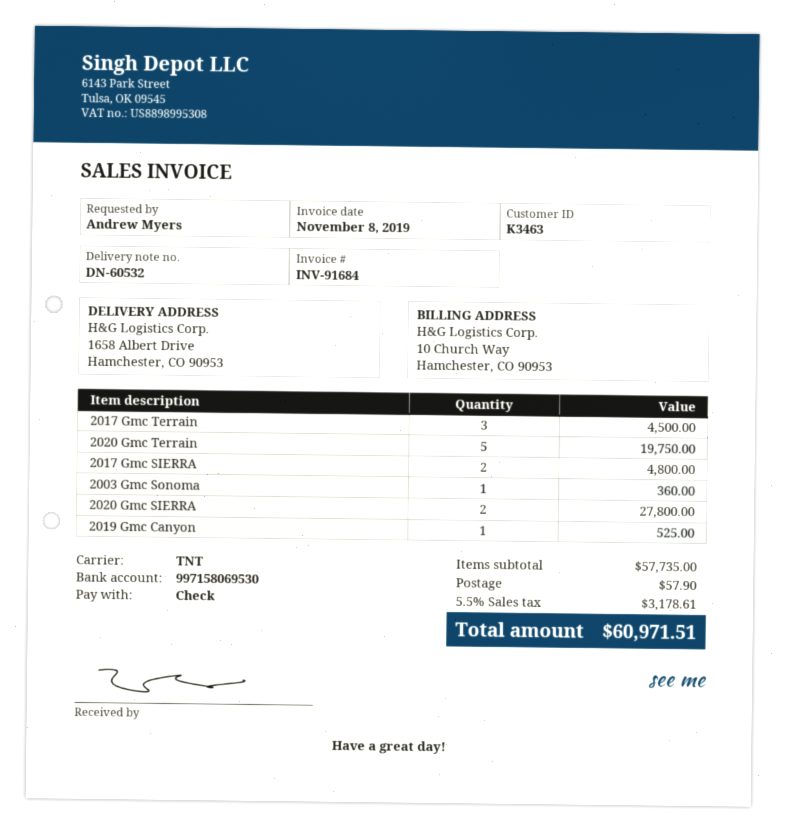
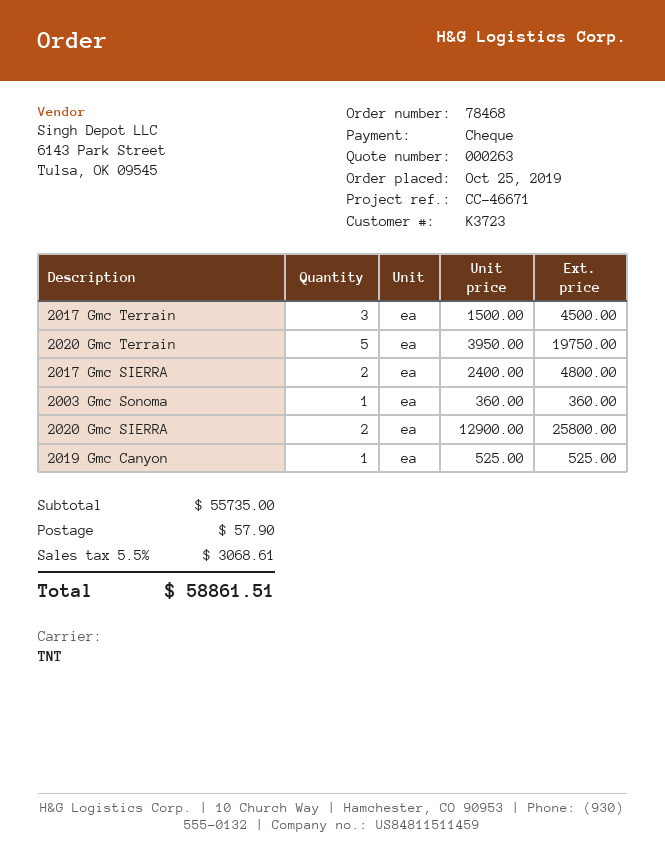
customer number: K3463 -> K3723
2020 Gmc SIERRA: 2 for 27800.00 -> 2 for 25800.00
subtotal: 57735.00 -> 55735.00
tax: 5.5% = 3178.61 -> 5.5% = 3068.61
total: 60971.51 -> 58861.51

